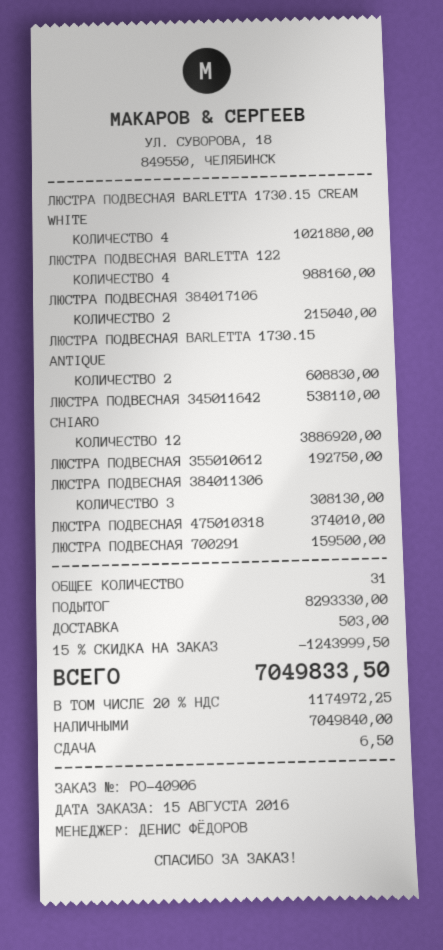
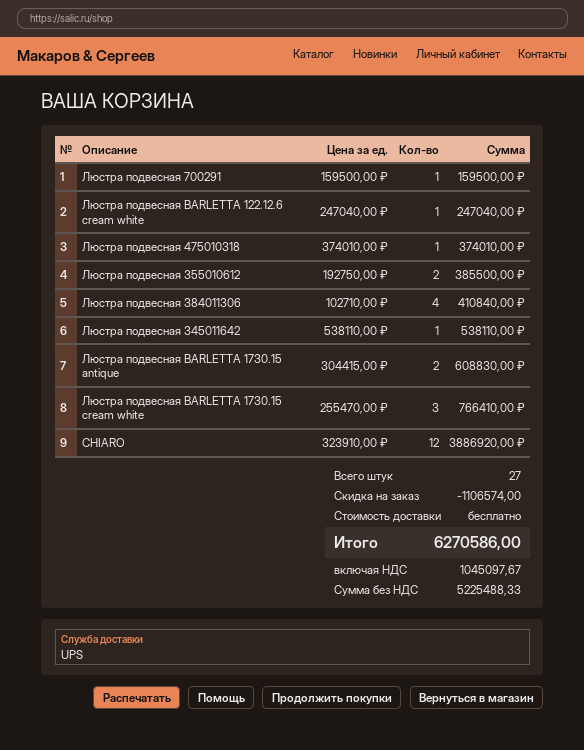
ЛЮСТРА ПОДВЕСНАЯ BARLETTA 1730.15 CREAM WHITE: 4 for 1021880.00 -> 3 for 766410.00
ЛЮСТРА ПОДВЕСНАЯ BARLETTA 122: 4 for 988160.00 -> 1 for 247040.00
ЛЮСТРА ПОДВЕСНАЯ 384017106: 2 for 215040.00 -> none
ЛЮСТРА ПОДВЕСНАЯ 355010612: 1 for 192750.00 -> 2 for 385500.00
ЛЮСТРА ПОДВЕСНАЯ 384011306: 3 for 308130.00 -> 4 for 410840.00
total quantity: 31 -> 27
discount: 1243999.50 -> 1106574.00
shipping: 503.00 -> 0.00
tax: 1174972.25 -> 1045097.67
total: 7049833.50 -> 6270586.00

